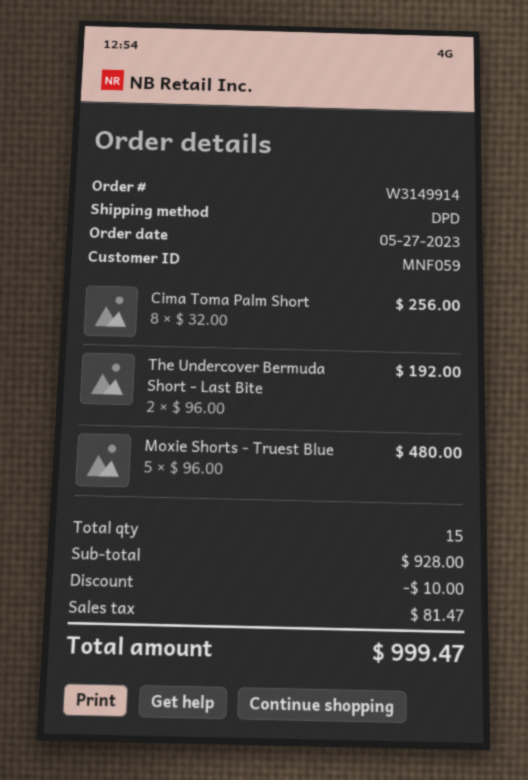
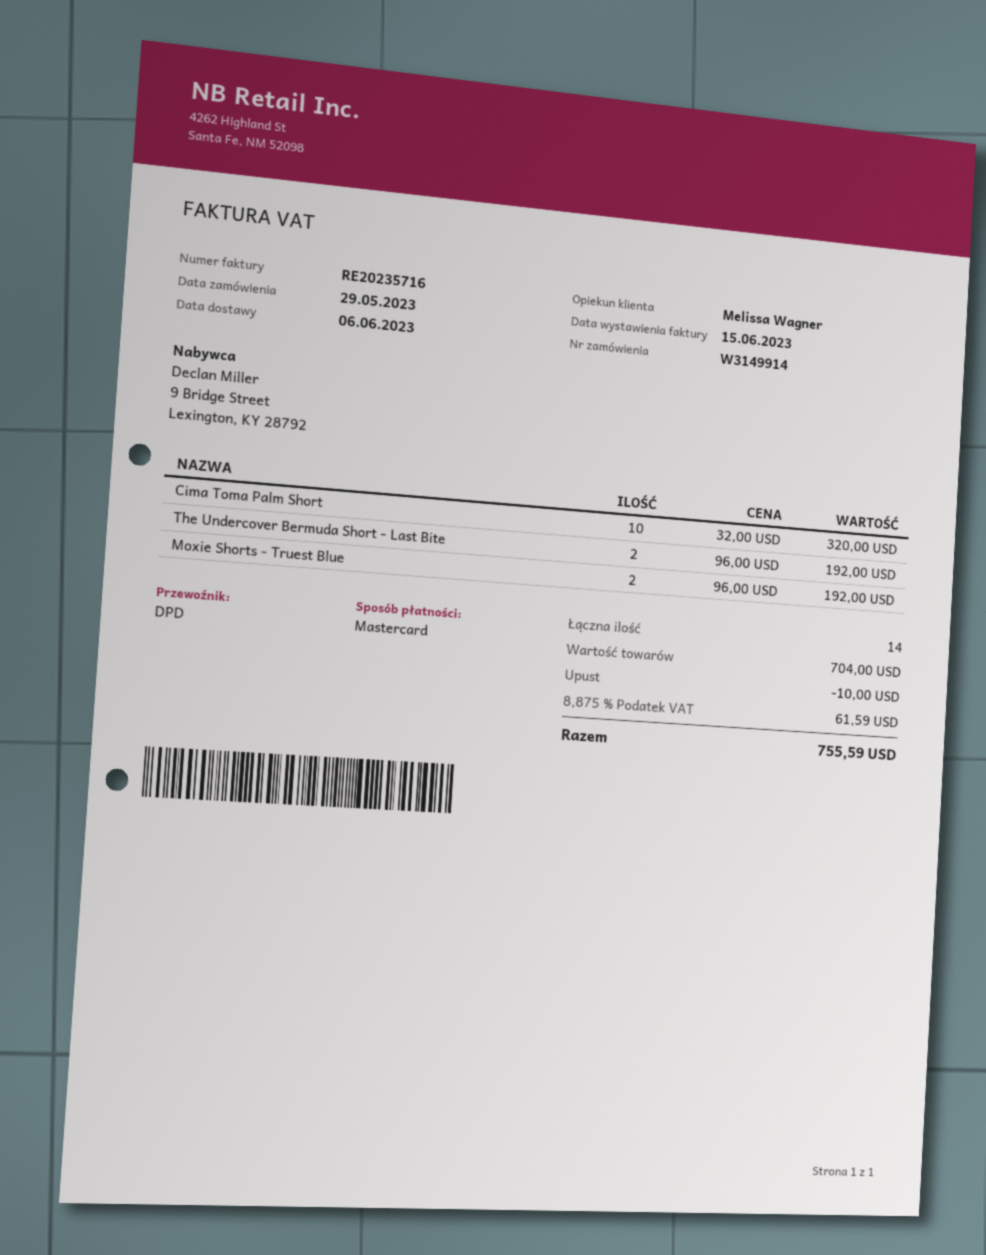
order date: 2023-05-27 -> 2023-05-29
Cima Toma Palm Short: 8 x 32.00 = 256.00 -> 10 x 32.00 = 320.00
Moxie Shorts - Truest Blue: 5 x 96.00 = 480.00 -> 2 x 96.00 = 192.00
total quantity: 15 -> 14
subtotal: 928.00 -> 704.00
tax: 81.47 -> 61.59
total: 999.47 -> 755.59

